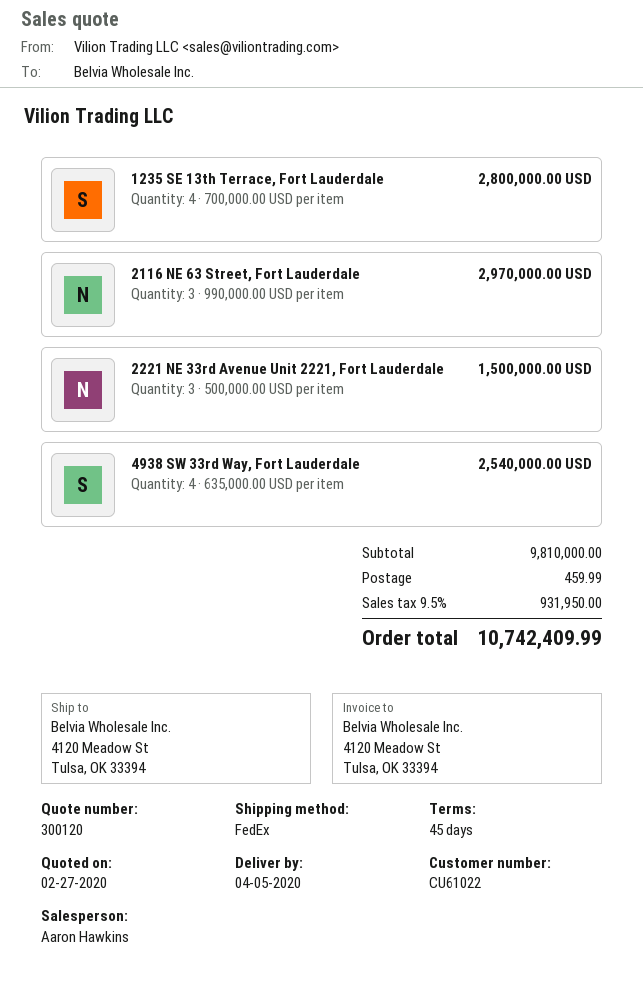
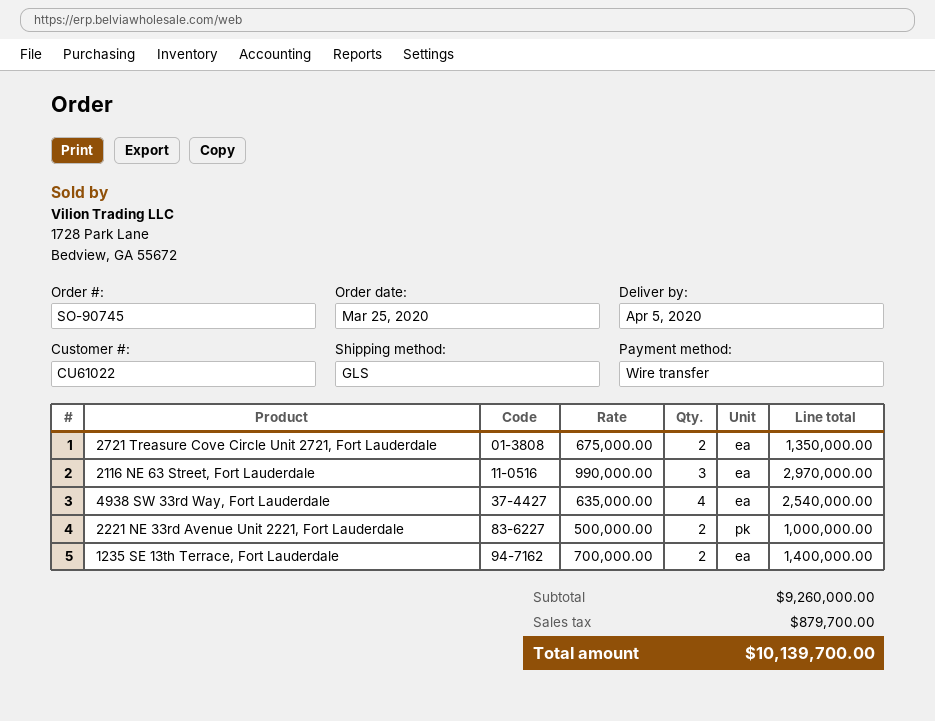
shipping method: FedEx -> GLS
1235 SE 13th Terrace, Fort Lauderdale: 4 x 700000.00 = 2800000.00 -> 2 x 700000.00 = 1400000.00
2221 NE 33rd Avenue Unit 2221, Fort Lauderdale: 3 x 500000.00 = 1500000.00 -> 2 x 500000.00 = 1000000.00
2721 Treasure Cove Circle Unit 2721, Fort Lauderdale: none -> 2 x 675000.00 = 1350000.00
subtotal: 9810000.00 -> 9260000.00
shipping: 459.99 -> none
tax: 931950.00 -> 879700.00
total: 10742409.99 -> 10139700.00

